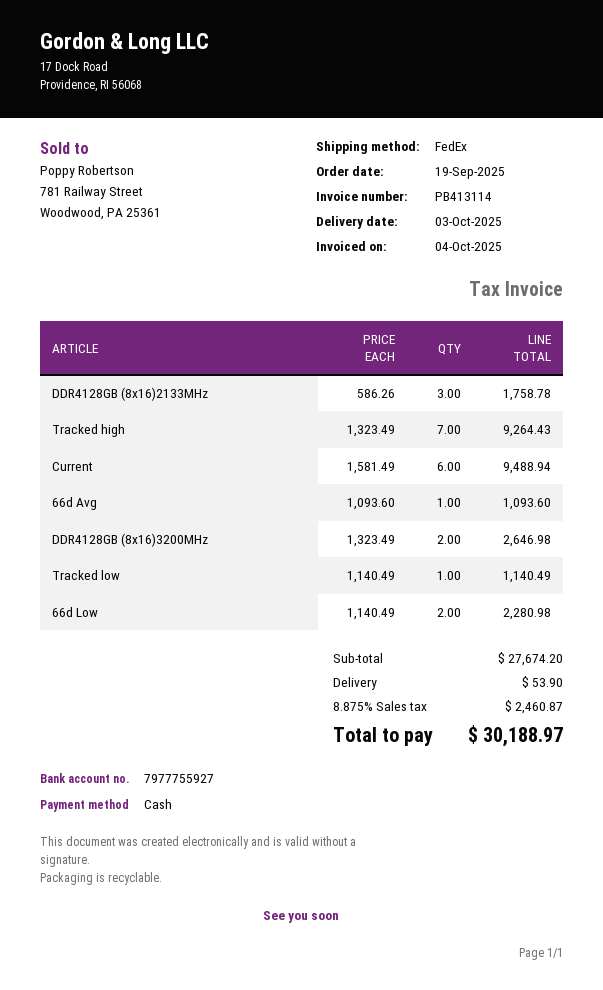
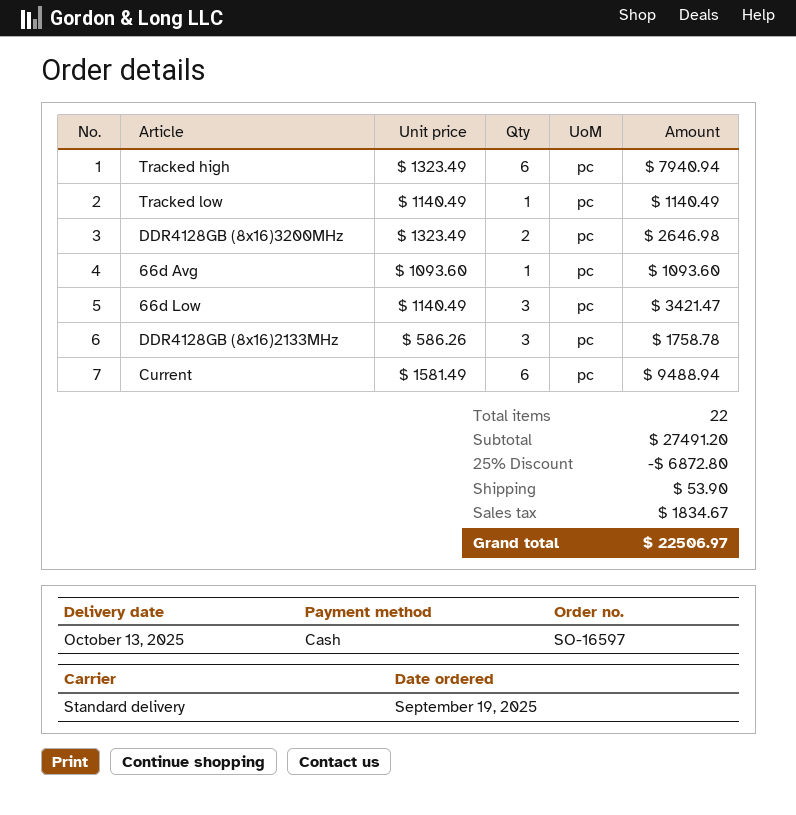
delivery date: 2025-10-03 -> 2025-10-13
shipping method: FedEx -> standard
Tracked high: 7 x 1323.49 = 9264.43 -> 6 x 1323.49 = 7940.94
66d Low: 2 x 1140.49 = 2280.98 -> 3 x 1140.49 = 3421.47
subtotal: 27674.20 -> 27491.20
discount: none -> 25% = 6872.80
tax: 2460.87 -> 1834.67
total: 30188.97 -> 22506.97

